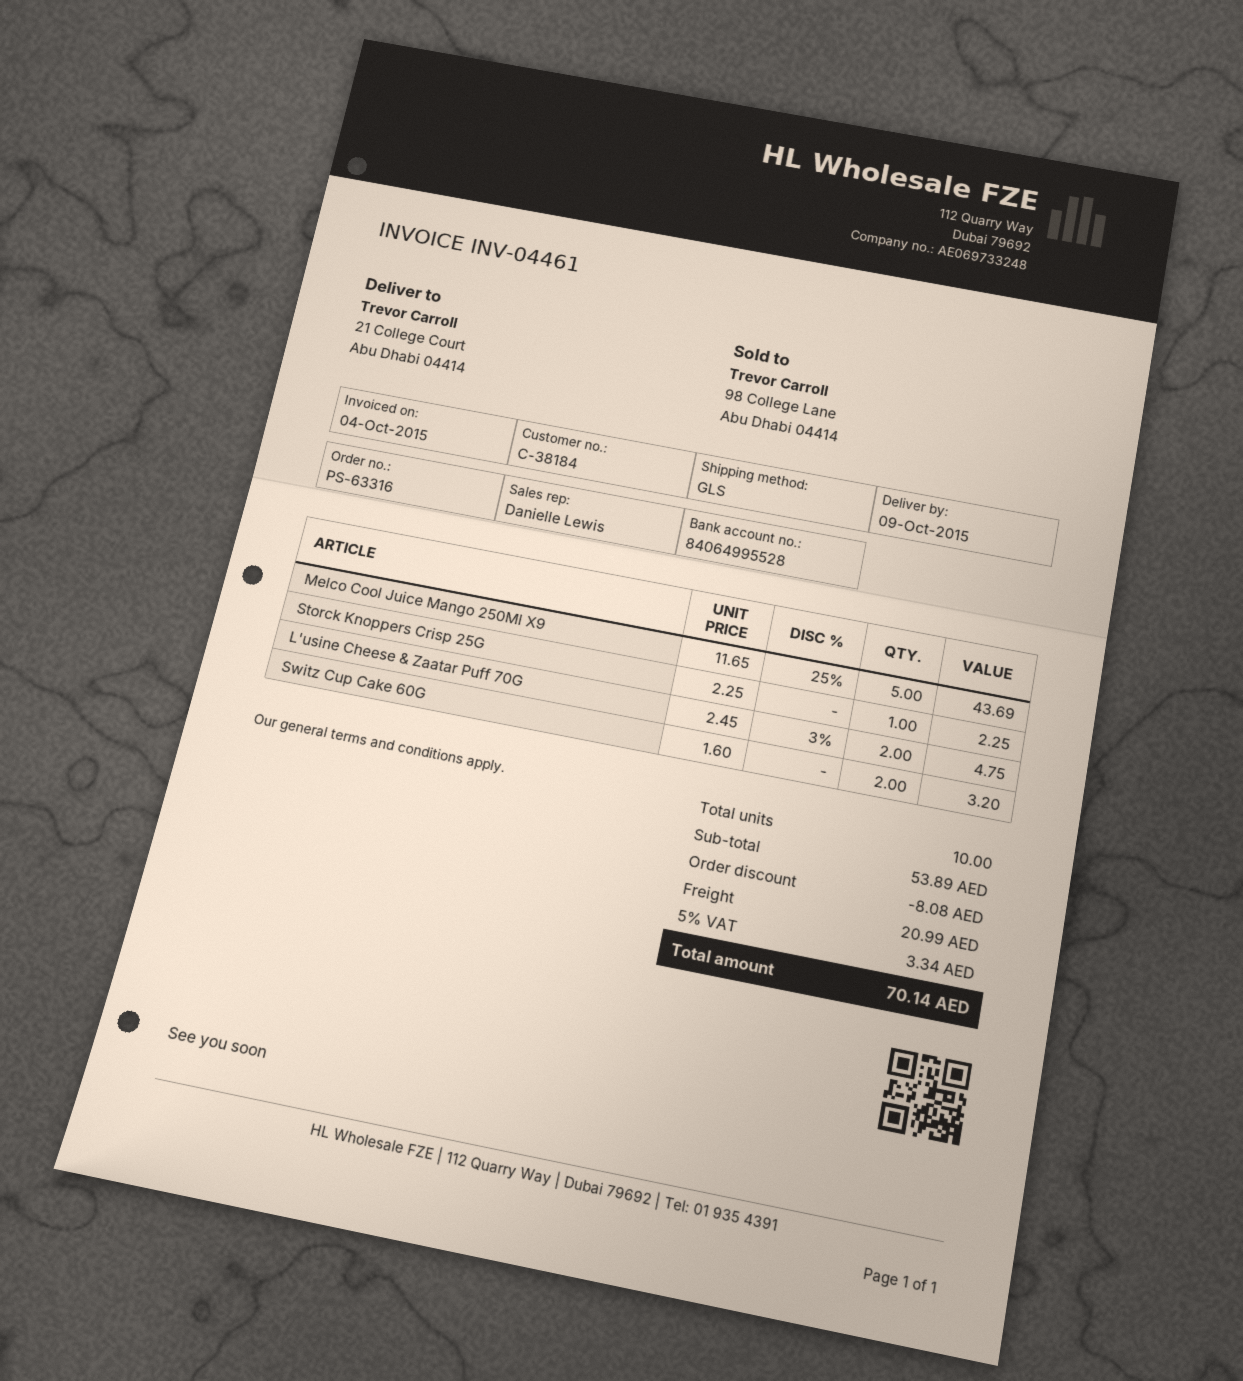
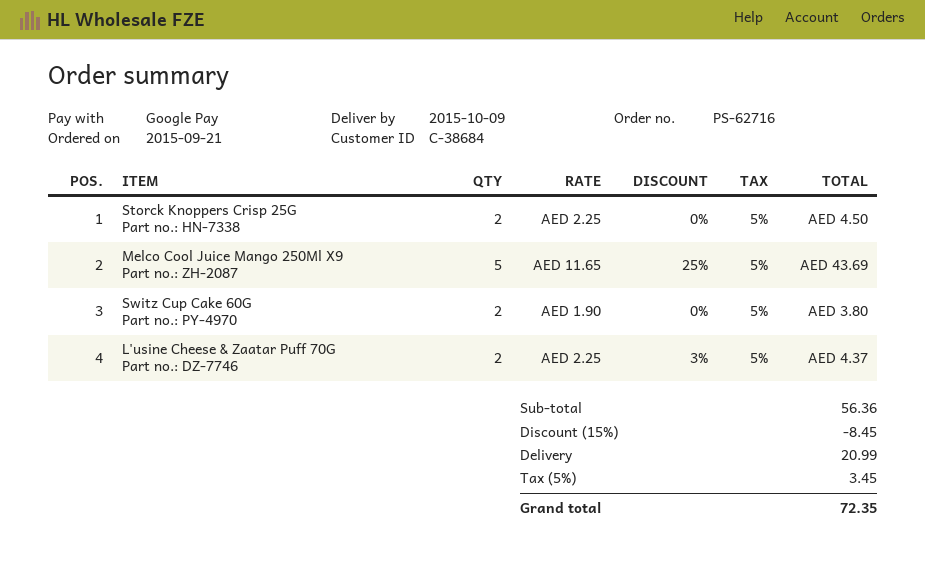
order number: PS-63316 -> PS-62716
customer number: C-38184 -> C-38684
Storck Knoppers Crisp 25G: 1 x 2.25 = 2.25 -> 2 x 2.25 = 4.50
L'usine Cheese & Zaatar Puff 70G: 2 x 2.45 - 3% = 4.75 -> 2 x 2.25 - 3% = 4.37
Switz Cup Cake 60G: 2 x 1.60 = 3.20 -> 2 x 1.90 = 3.80
subtotal: 53.89 -> 56.36
discount: 8.08 -> 8.45
tax: 5% = 3.34 -> 5% = 3.45
total: 70.14 -> 72.35

